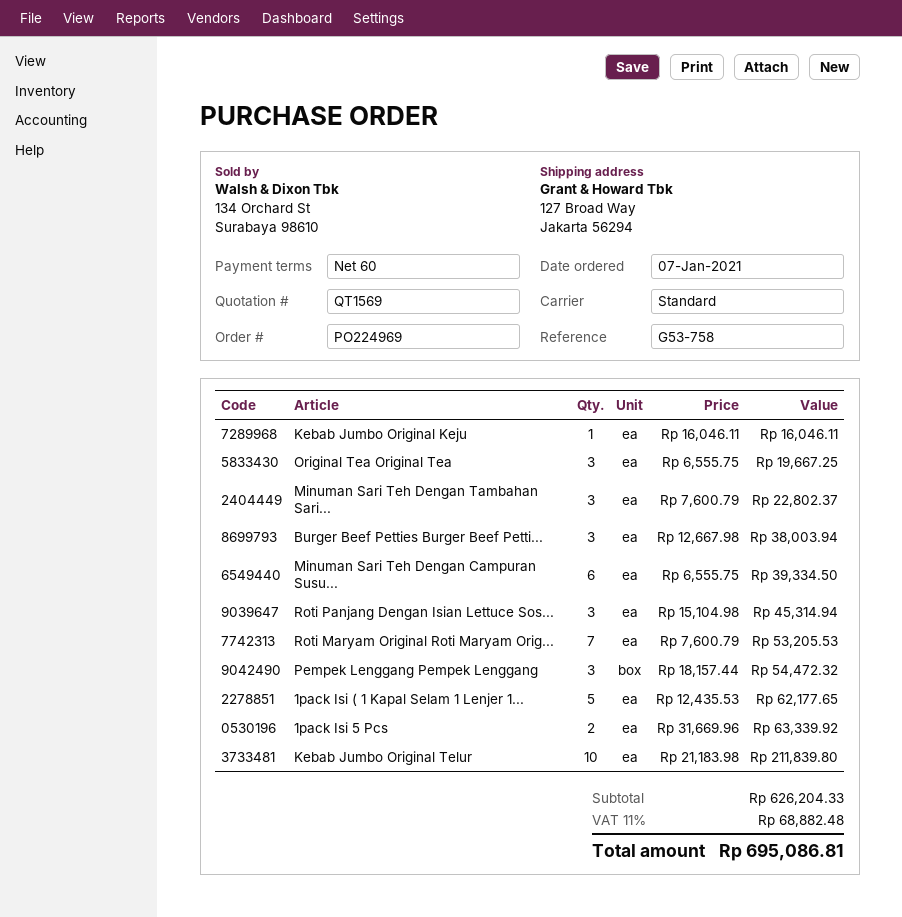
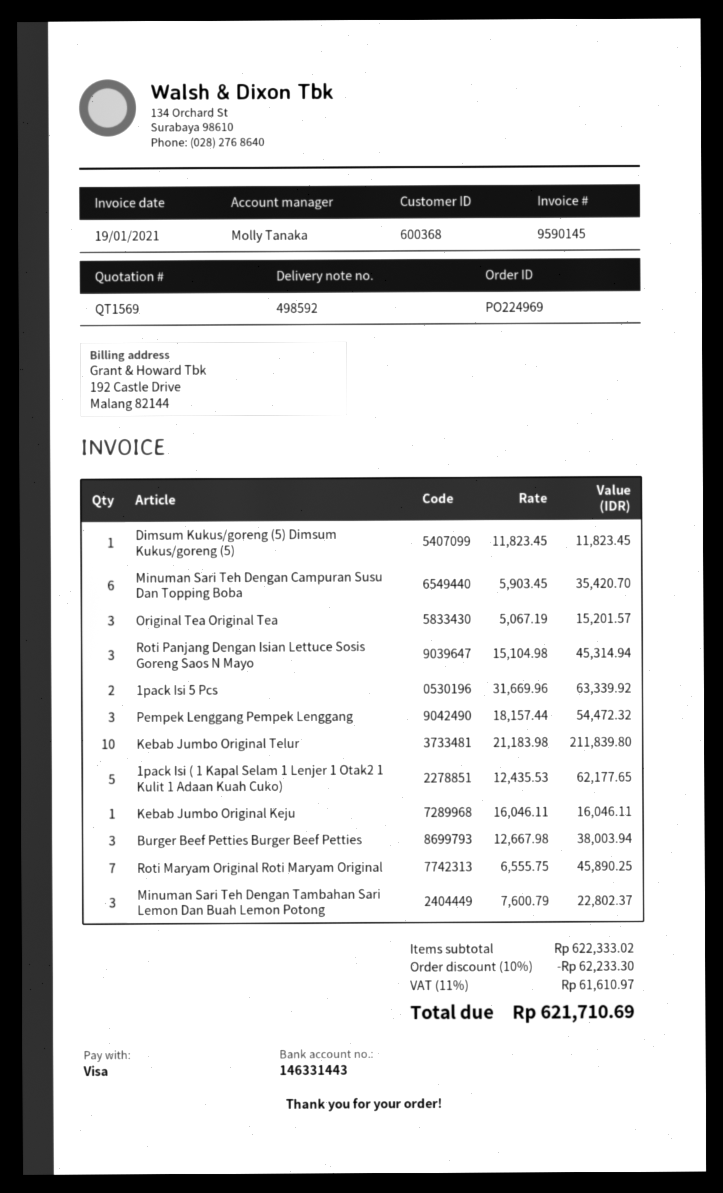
Original Tea Original Tea: 3 x 6555.75 = 19667.25 -> 3 x 5067.19 = 15201.57
Minuman Sari Teh Dengan Campuran Susu...: 6 x 6555.75 = 39334.50 -> 6 x 5903.45 = 35420.70
Roti Maryam Original Roti Maryam Orig...: 7 x 7600.79 = 53205.53 -> 7 x 6555.75 = 45890.25
Dimsum Kukus/goreng (5) Dimsum Kukus/goreng (5): none -> 1 x 11823.45 = 11823.45
subtotal: 626204.33 -> 622333.02
discount: none -> 10% = 62233.30
tax: 11% = 68882.48 -> 11% = 61610.97
total: 695086.81 -> 621710.69

